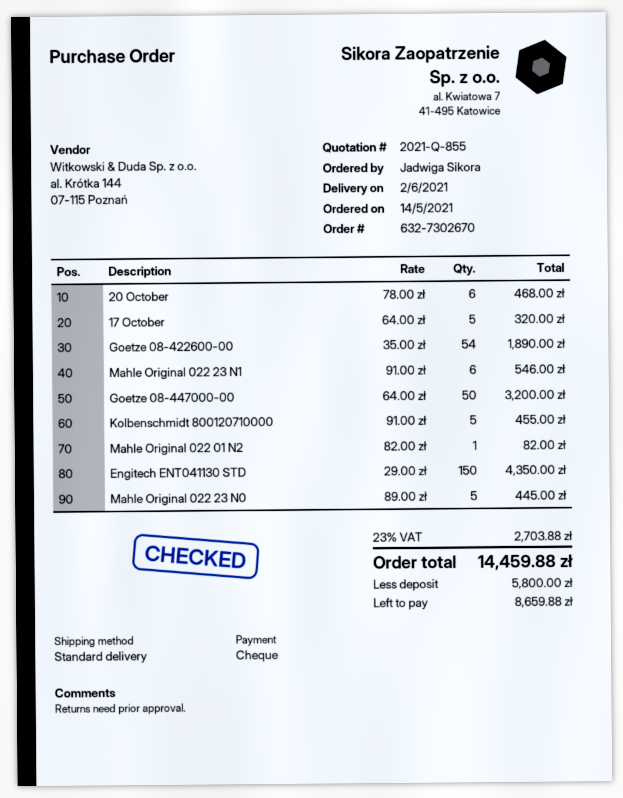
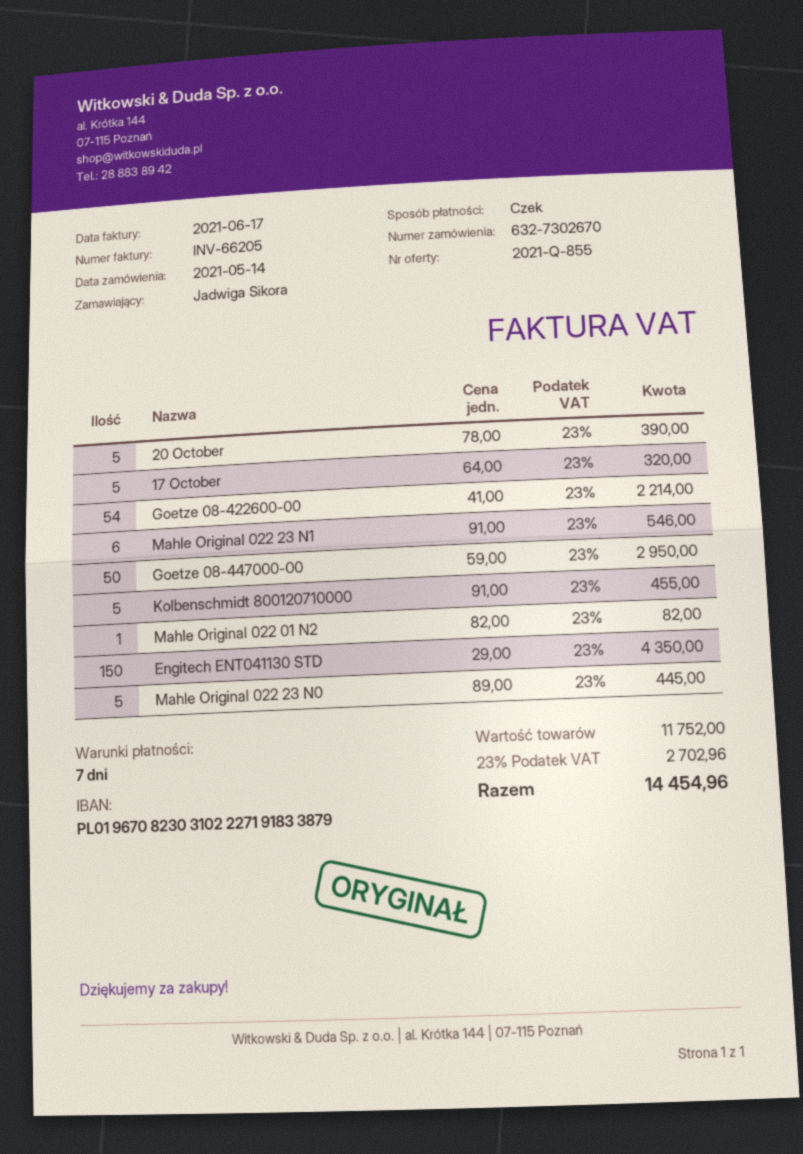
20 October: 6 x 78.00 = 468.00 -> 5 x 78.00 = 390.00
Goetze 08-422600-00: 54 x 35.00 = 1890.00 -> 54 x 41.00 = 2214.00
Goetze 08-447000-00: 50 x 64.00 = 3200.00 -> 50 x 59.00 = 2950.00
tax: 23% = 2703.88 -> 23% = 2702.96
total: 14459.88 -> 14454.96

